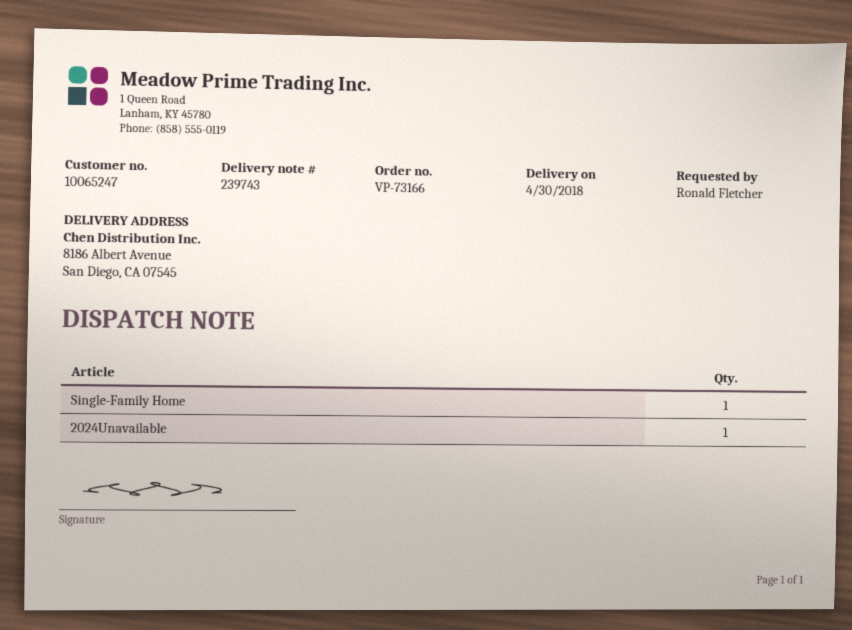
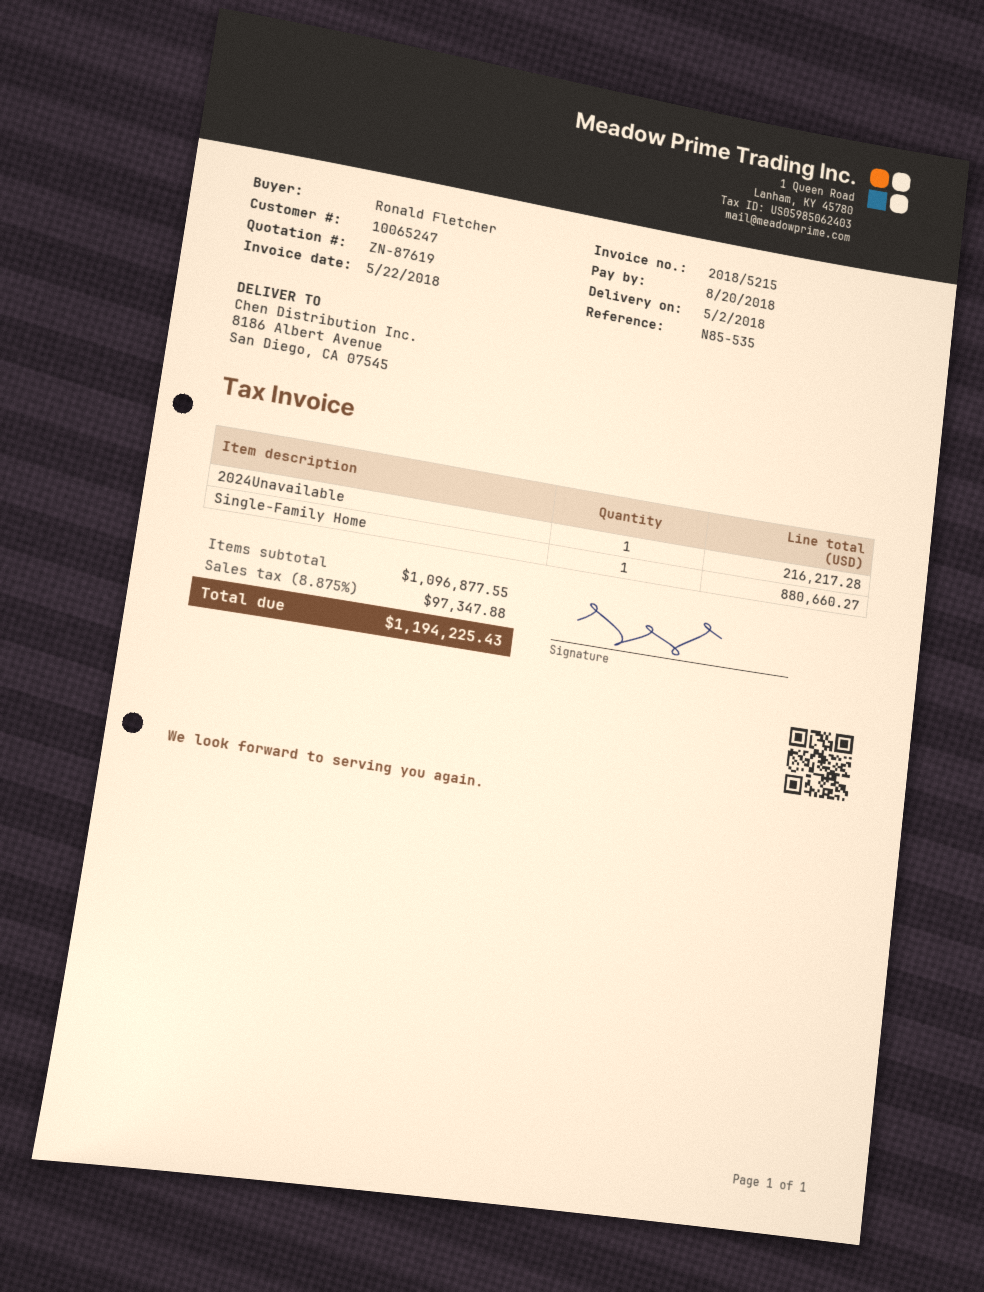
delivery date: 2018-04-30 -> 2018-05-02

